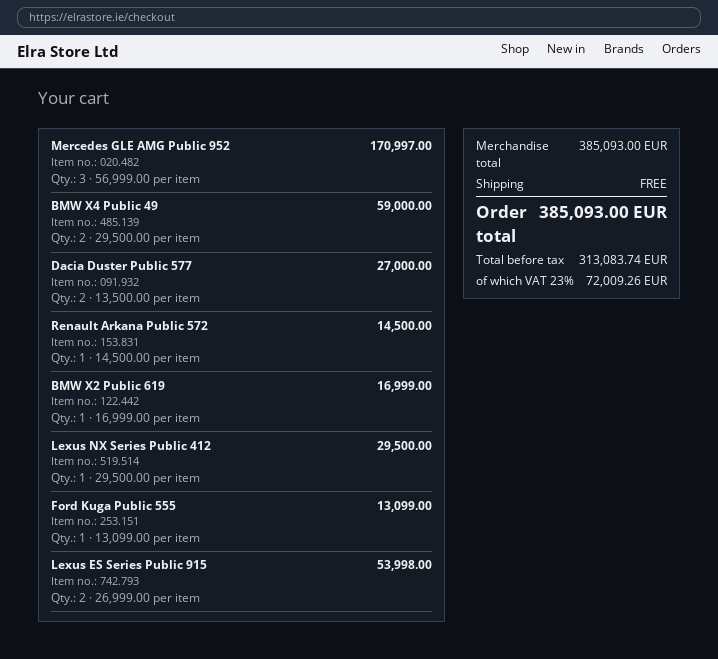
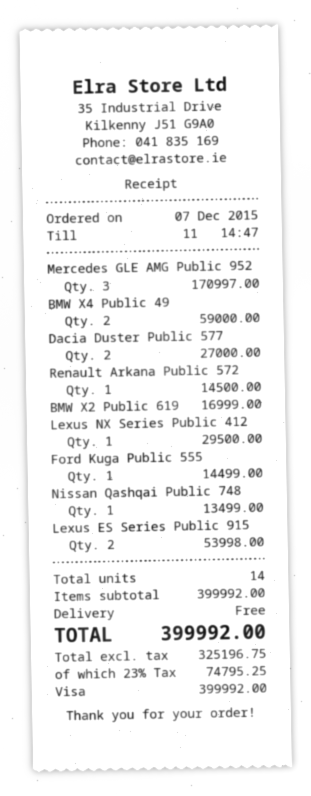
Ford Kuga Public 555: 1 for 13099.00 -> 1 for 14499.00
Nissan Qashqai Public 748: none -> 1 for 13499.00
subtotal: 385093.00 -> 399992.00
net: 313083.74 -> 325196.75
tax: 23% = 72009.26 -> 23% = 74795.25
total: 385093.00 -> 399992.00

